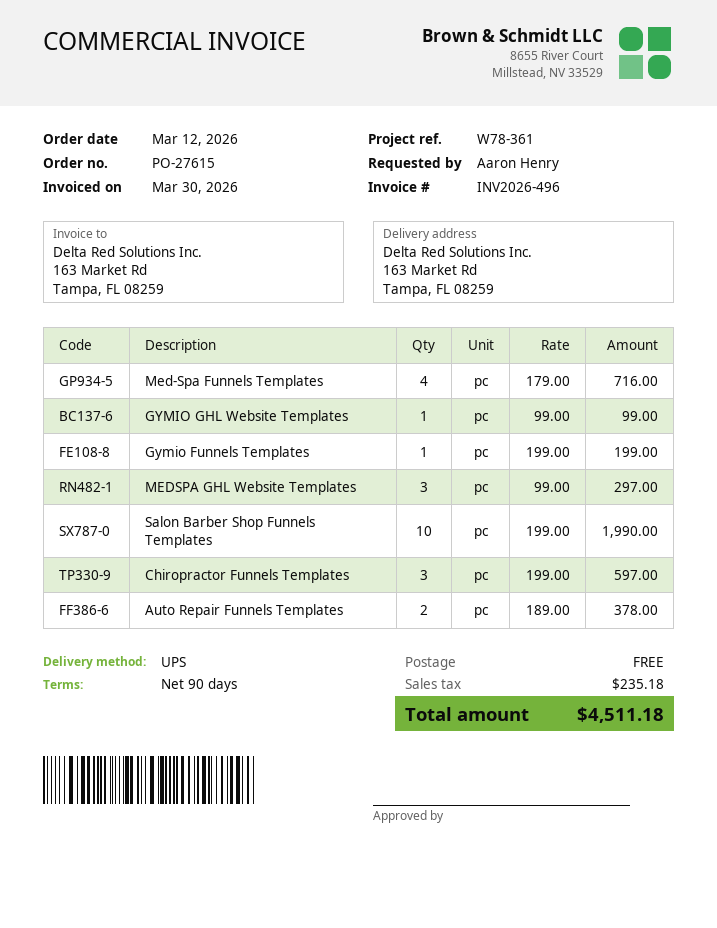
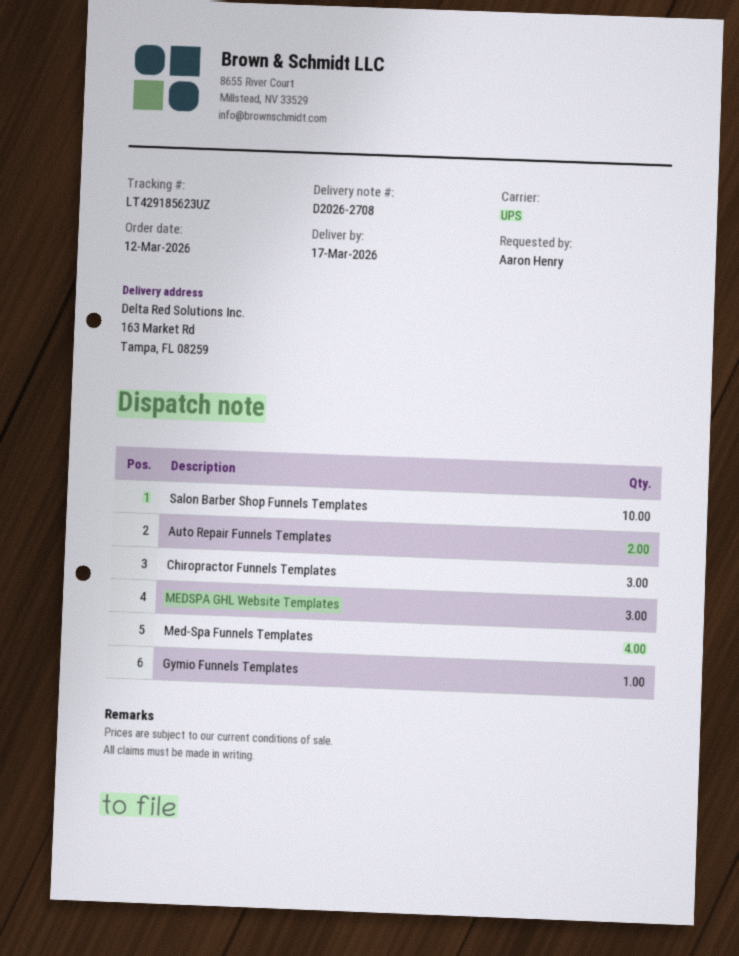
GYMIO GHL Website Templates: 1 -> none

